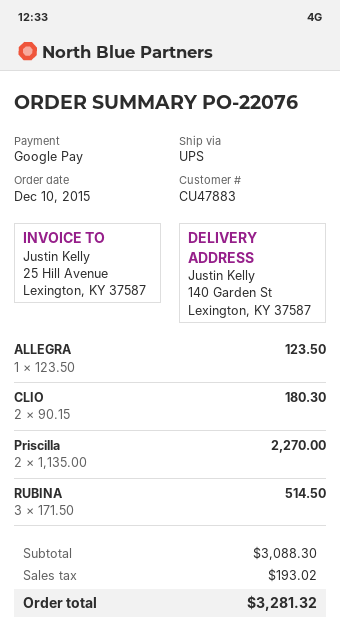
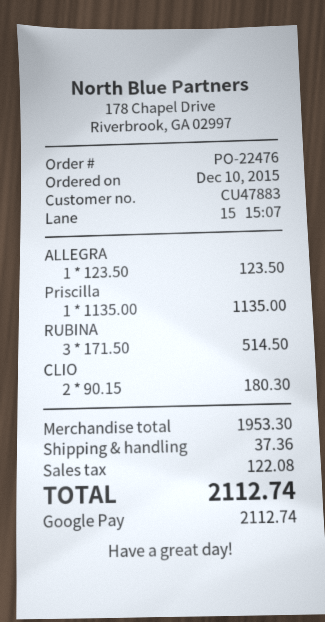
order number: PO-22076 -> PO-22476
Priscilla: 2 x 1135.00 = 2270.00 -> 1 x 1135.00 = 1135.00
subtotal: 3088.30 -> 1953.30
shipping: none -> 37.36
tax: 193.02 -> 122.08
total: 3281.32 -> 2112.74

